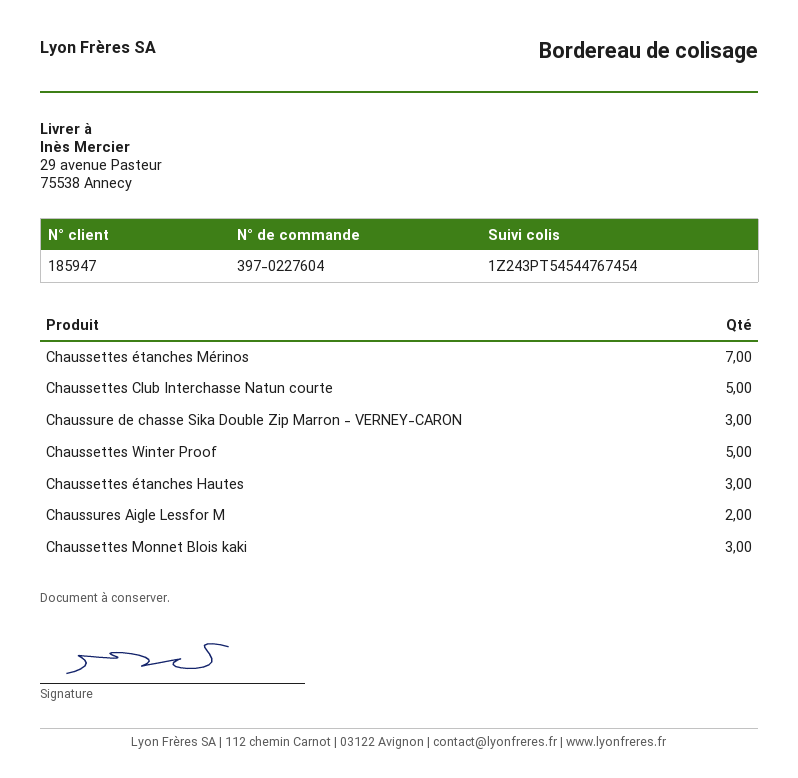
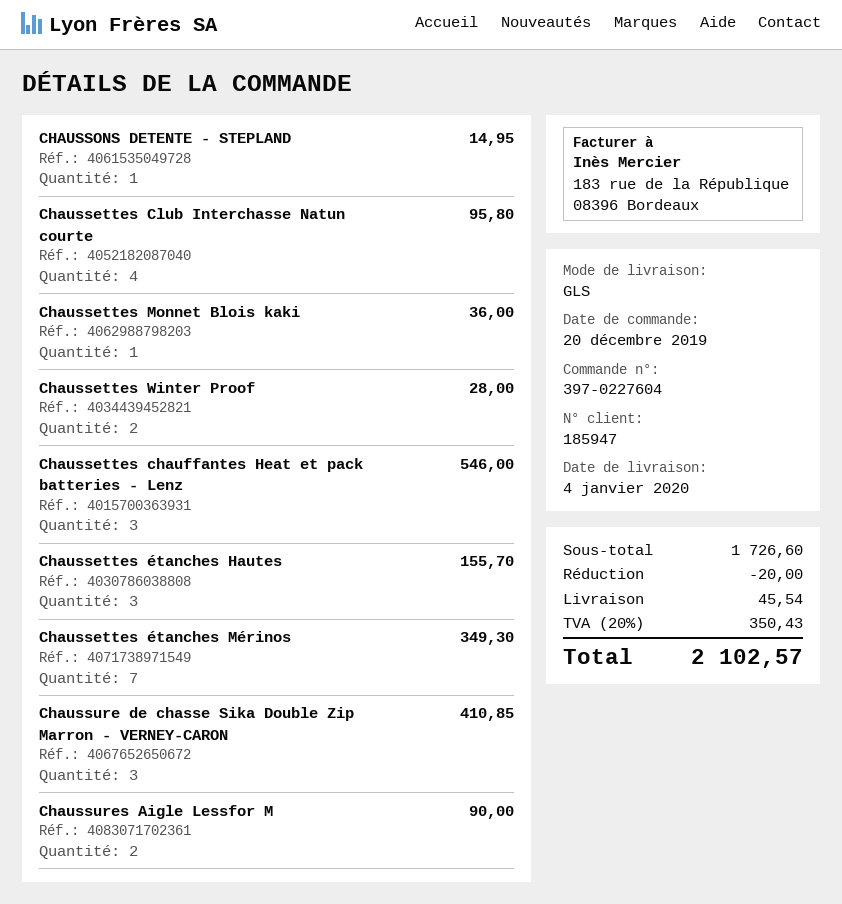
Chaussettes Club Interchasse Natun courte: 5 -> 4
Chaussettes Winter Proof: 5 -> 2
Chaussettes Monnet Blois kaki: 3 -> 1
CHAUSSONS DETENTE - STEPLAND: none -> 1
Chaussettes chauffantes Heat et pack batteries - Lenz: none -> 3

